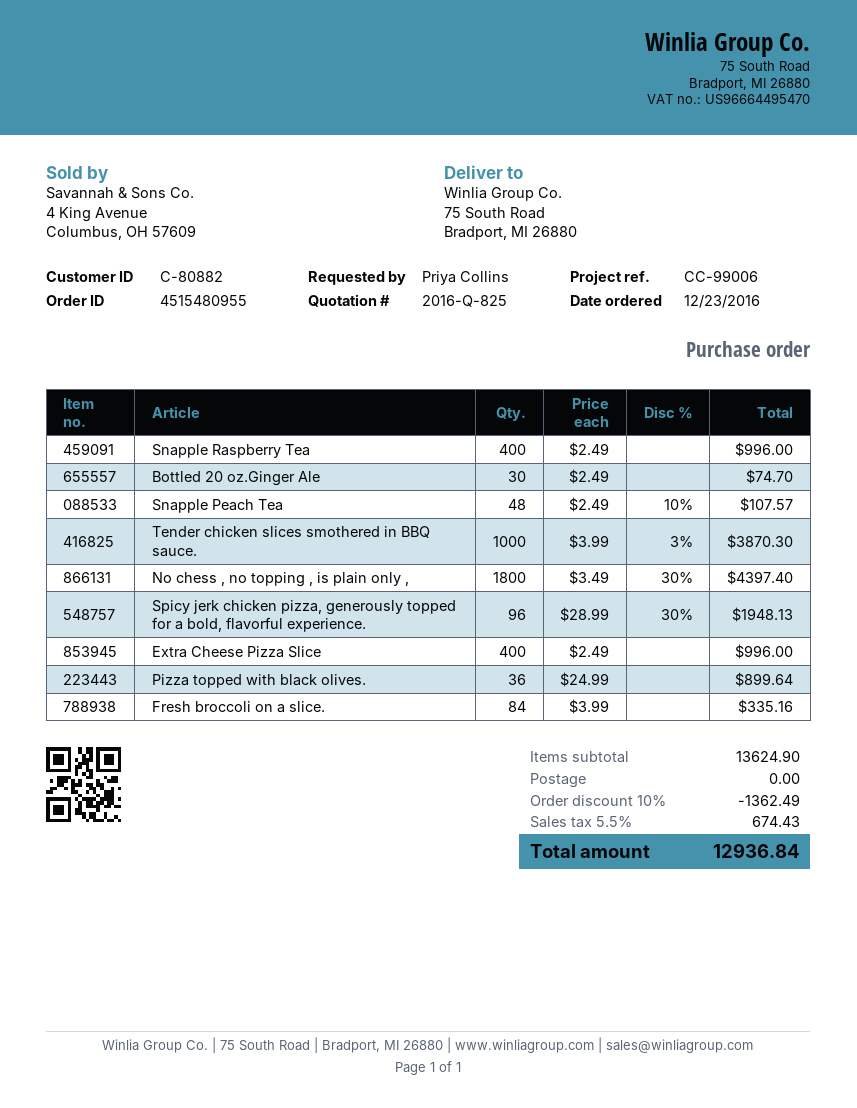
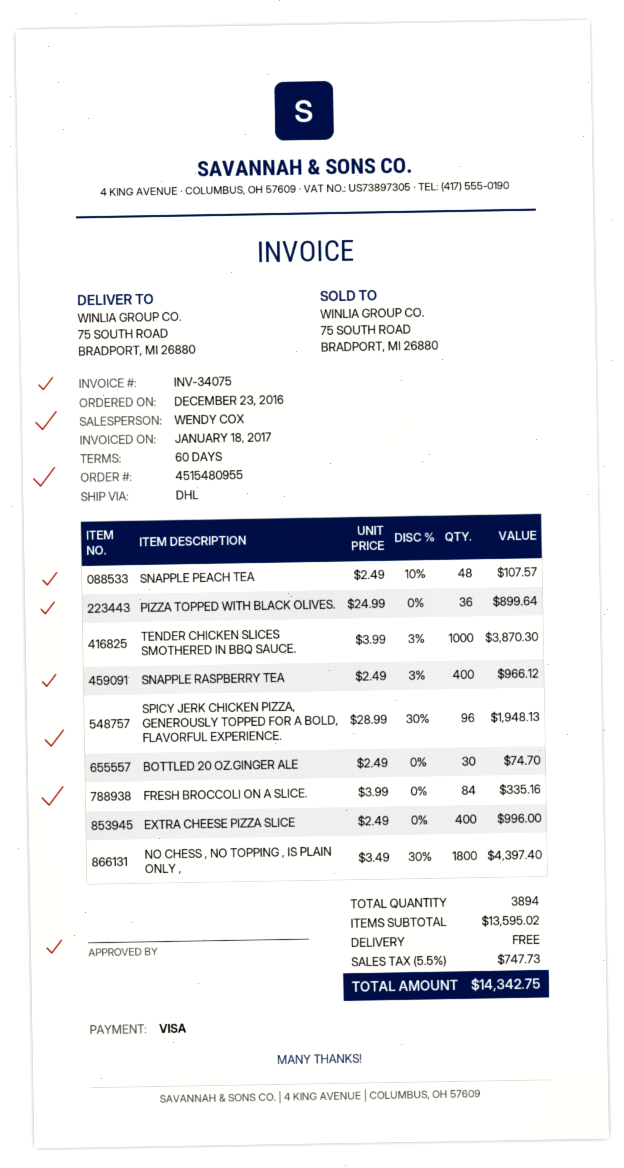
Snapple Raspberry Tea: 400 x 2.49 = 996.00 -> 400 x 2.49 - 3% = 966.12
subtotal: 13624.90 -> 13595.02
discount: 10% = 1362.49 -> none
tax: 5.5% = 674.43 -> 5.5% = 747.73
total: 12936.84 -> 14342.75

